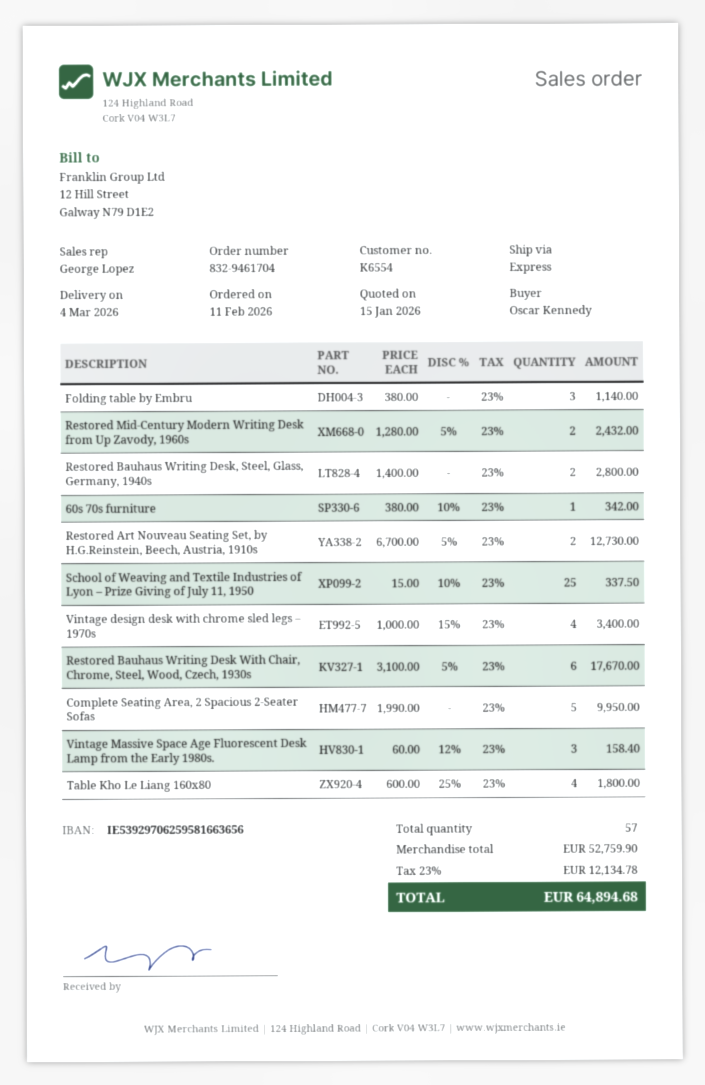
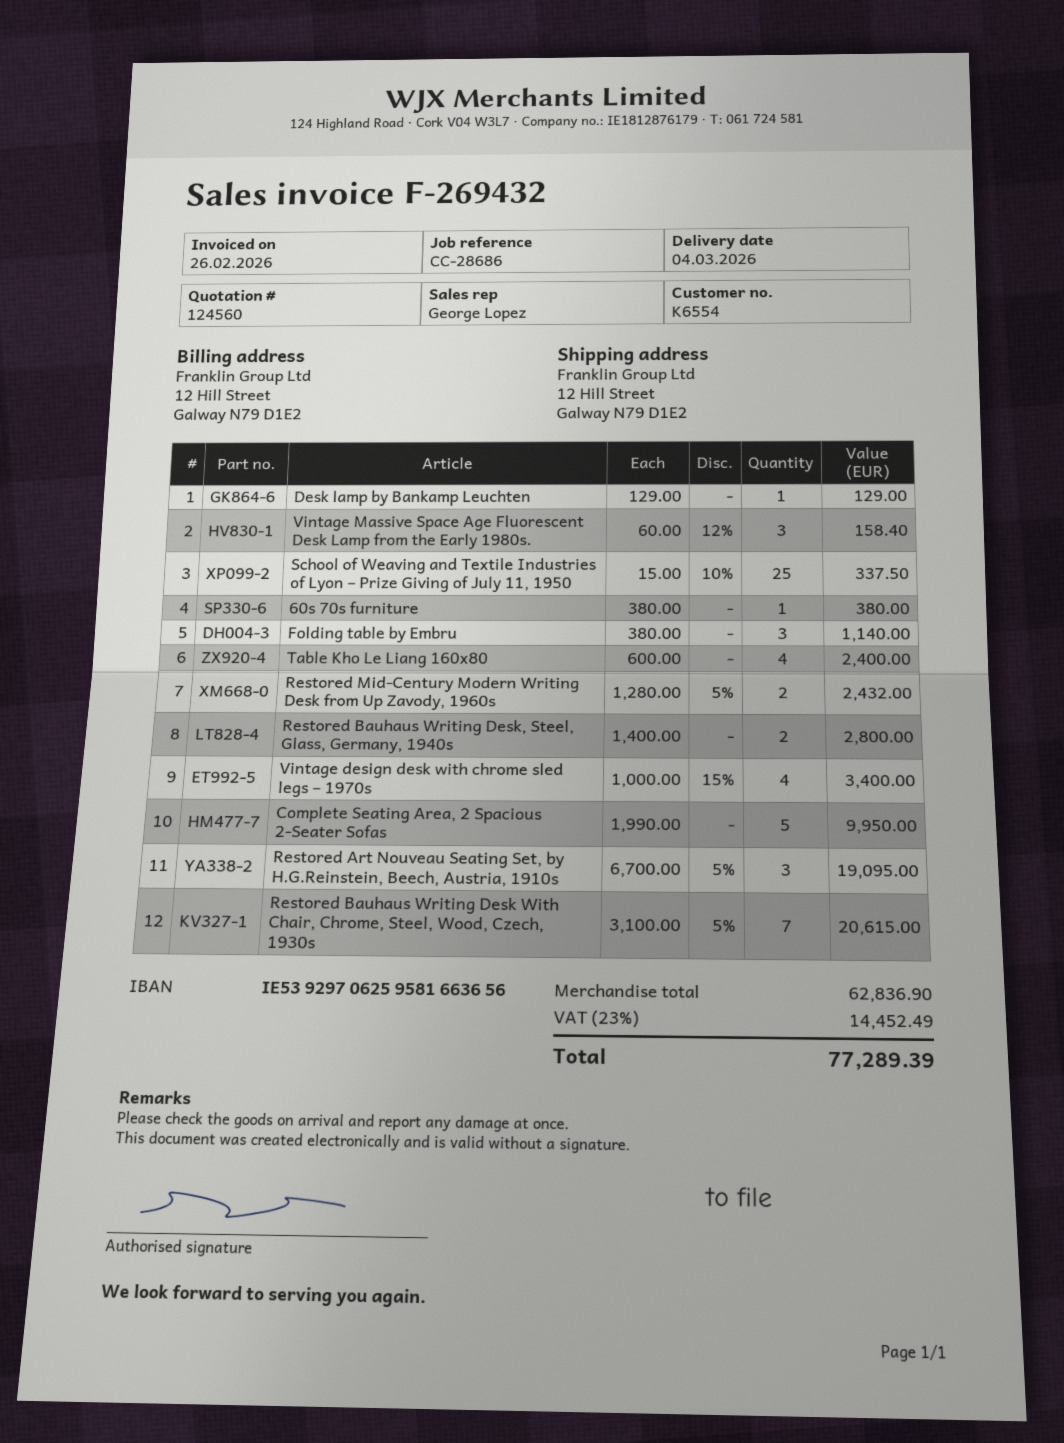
60s 70s furniture: 1 x 380.00 - 10% = 342.00 -> 1 x 380.00 = 380.00
Restored Art Nouveau Seating Set, by H.G.Reinstein, Beech, Austria, 1910s: 2 x 6700.00 - 5% = 12730.00 -> 3 x 6700.00 - 5% = 19095.00
Restored Bauhaus Writing Desk With Chair, Chrome, Steel, Wood, Czech, 1930s: 6 x 3100.00 - 5% = 17670.00 -> 7 x 3100.00 - 5% = 20615.00
Table Kho Le Liang 160x80: 4 x 600.00 - 25% = 1800.00 -> 4 x 600.00 = 2400.00
Desk lamp by Bankamp Leuchten: none -> 1 x 129.00 = 129.00
subtotal: 52759.90 -> 62836.90
tax: 23% = 12134.78 -> 23% = 14452.49
total: 64894.68 -> 77289.39

